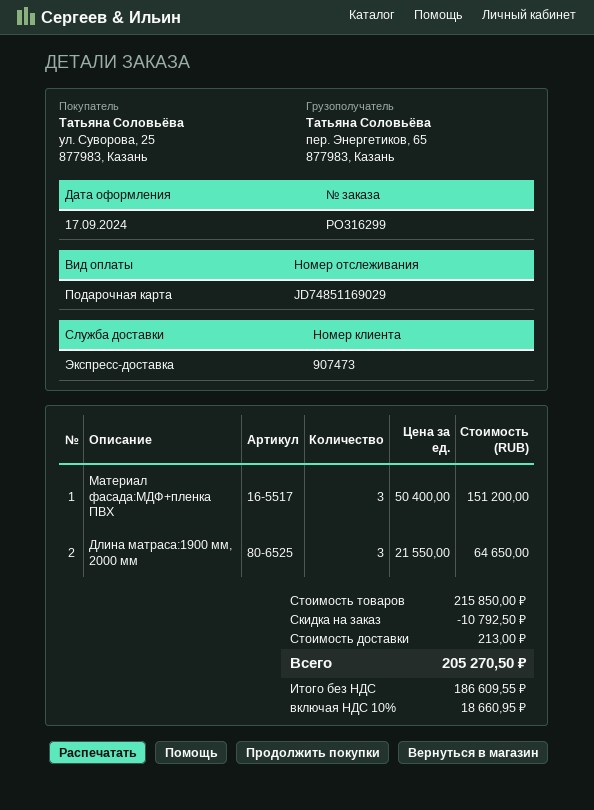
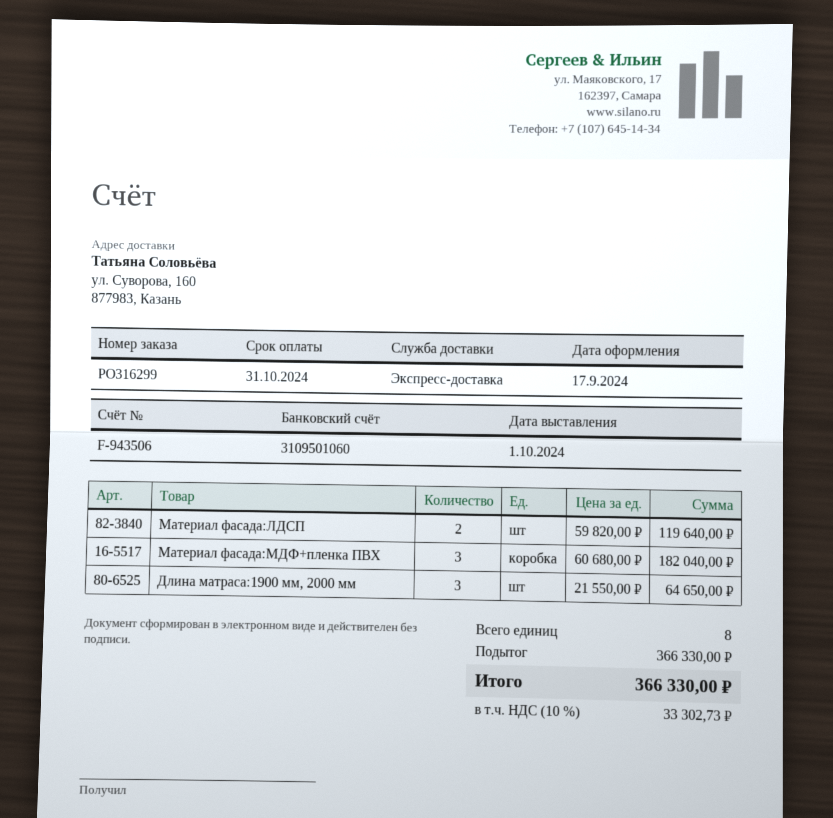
ship to: пер. Энергетиков, 65, 877983, Казань -> ул. Суворова, 160, 877983, Казань
Материал фасада:МДФ+пленка ПВХ: 3 x 50400.00 = 151200.00 -> 3 x 60680.00 = 182040.00
Материал фасада:ЛДСП: none -> 2 x 59820.00 = 119640.00
subtotal: 215850.00 -> 366330.00
discount: 10792.50 -> none
shipping: 213.00 -> none
tax: 10% = 18660.95 -> 10% = 33302.73
total: 205270.50 -> 366330.00

